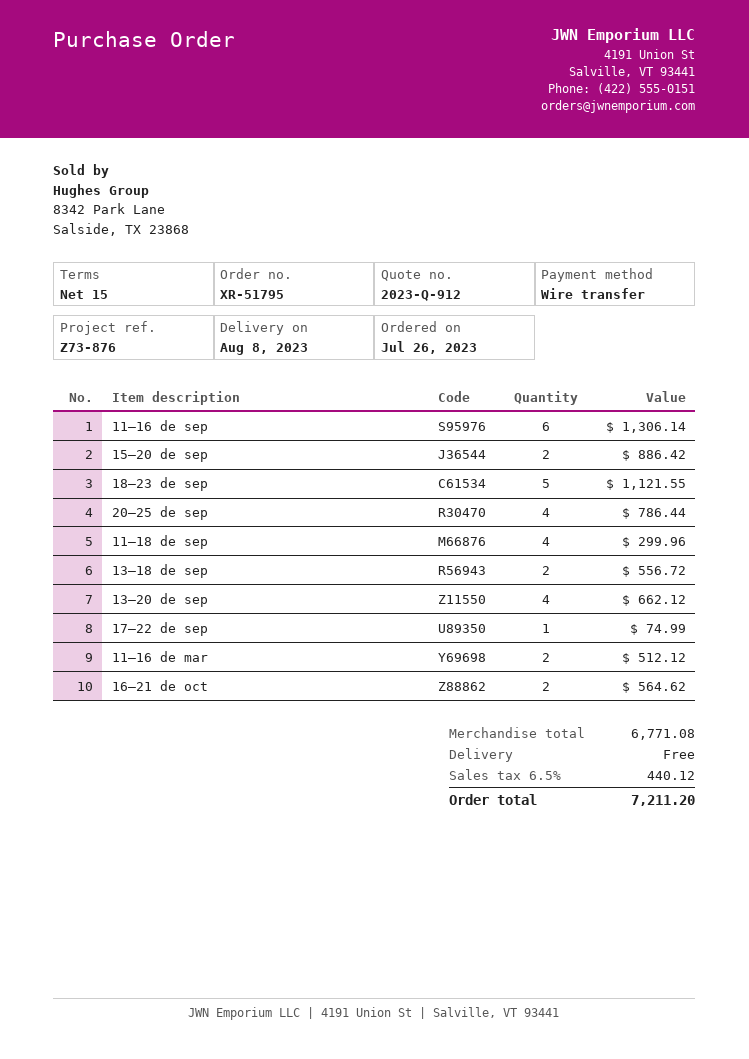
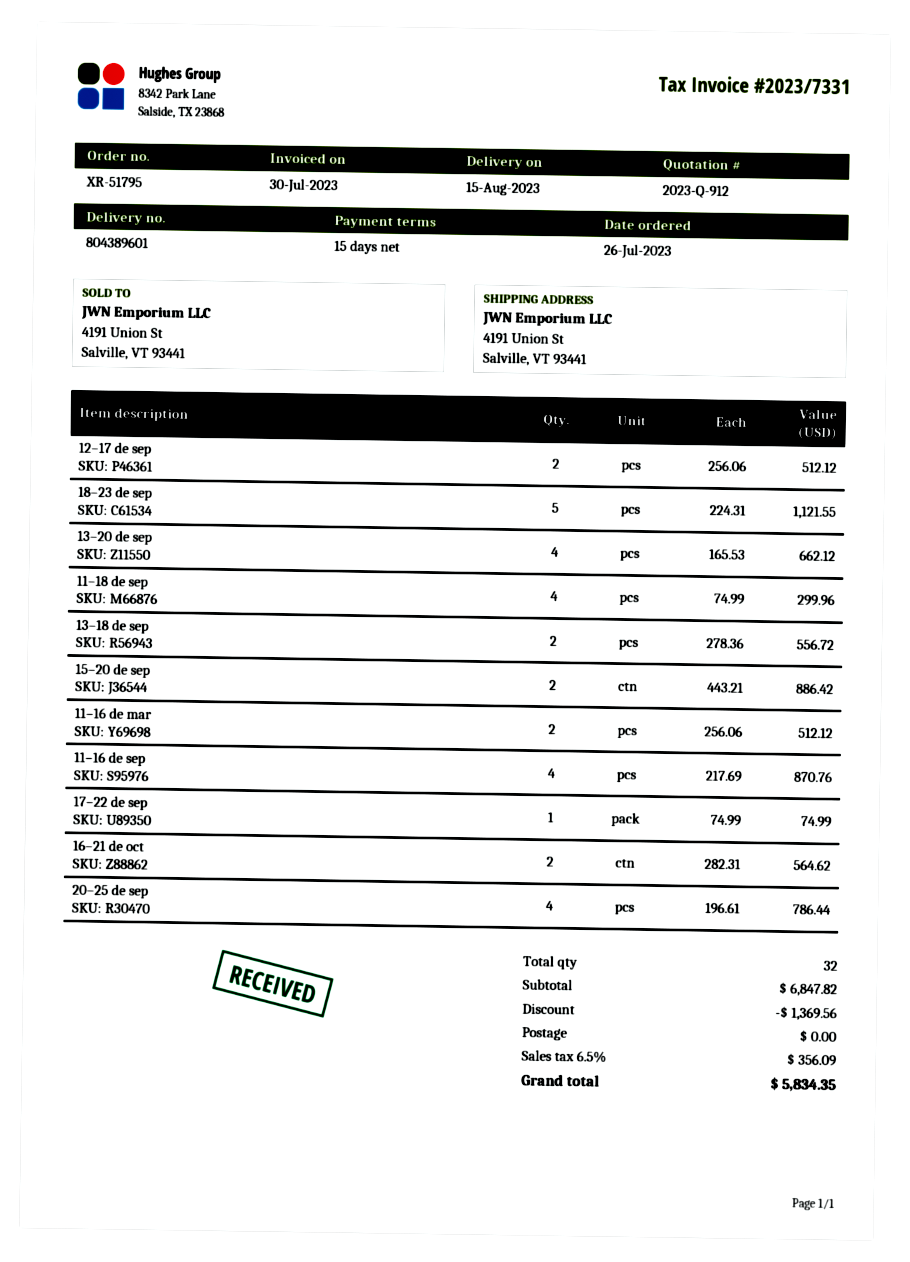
delivery date: 2023-08-08 -> 2023-08-15
11–16 de sep: 6 for 1306.14 -> 4 for 870.76
12–17 de sep: none -> 2 for 512.12
subtotal: 6771.08 -> 6847.82
discount: none -> 1369.56
tax: 6.5% = 440.12 -> 6.5% = 356.09
total: 7211.20 -> 5834.35

